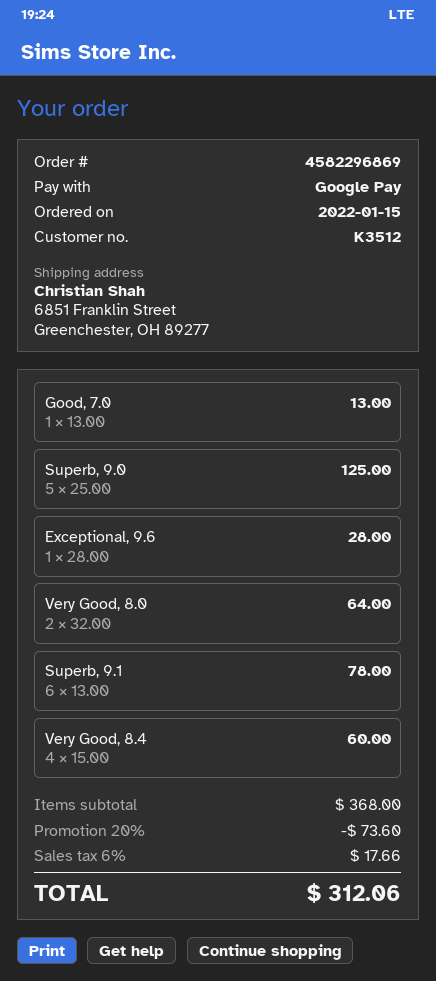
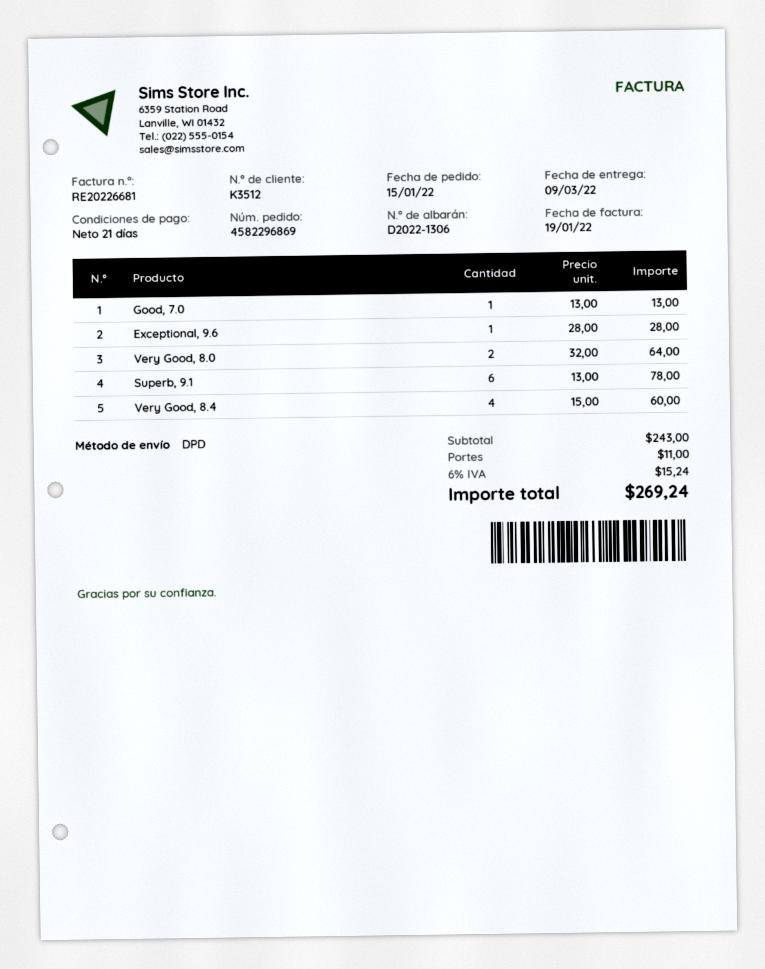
Superb, 9.0: 5 x 25.00 = 125.00 -> none
subtotal: 368.00 -> 243.00
discount: 20% = 73.60 -> none
shipping: none -> 11.00
tax: 6% = 17.66 -> 6% = 15.24
total: 312.06 -> 269.24

